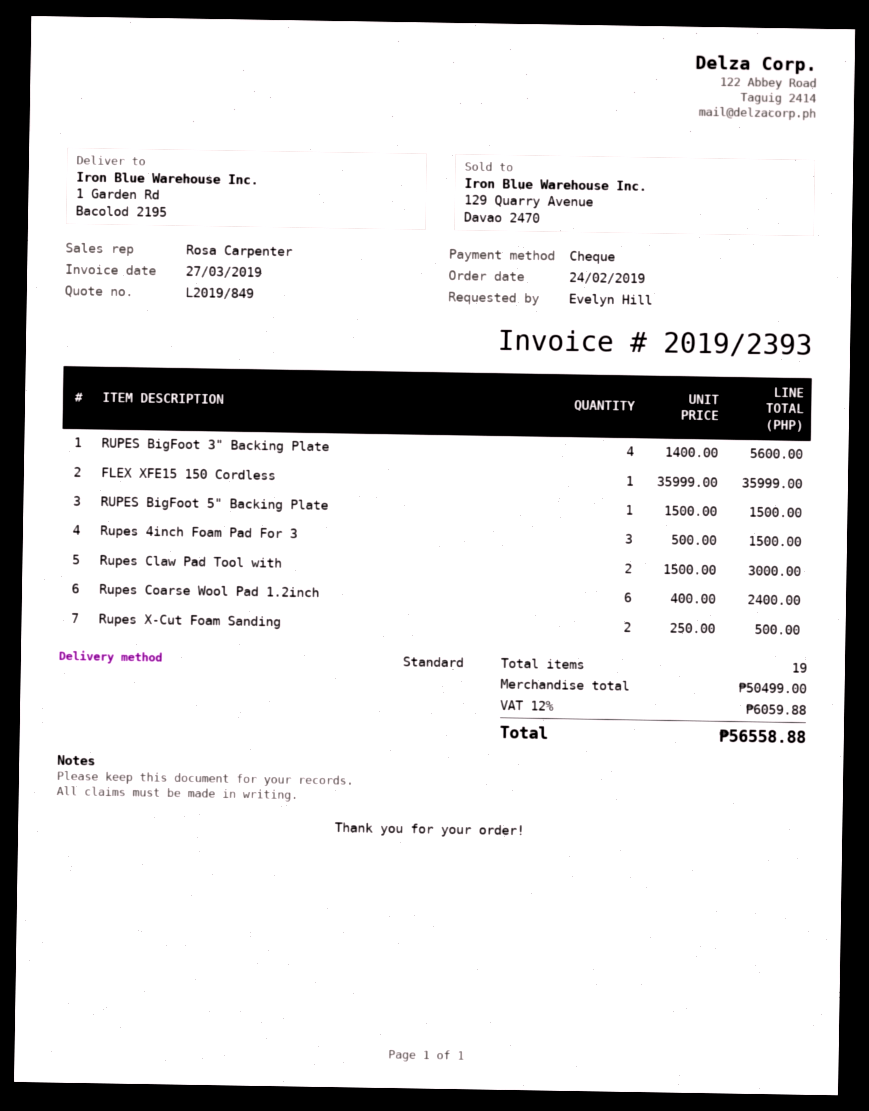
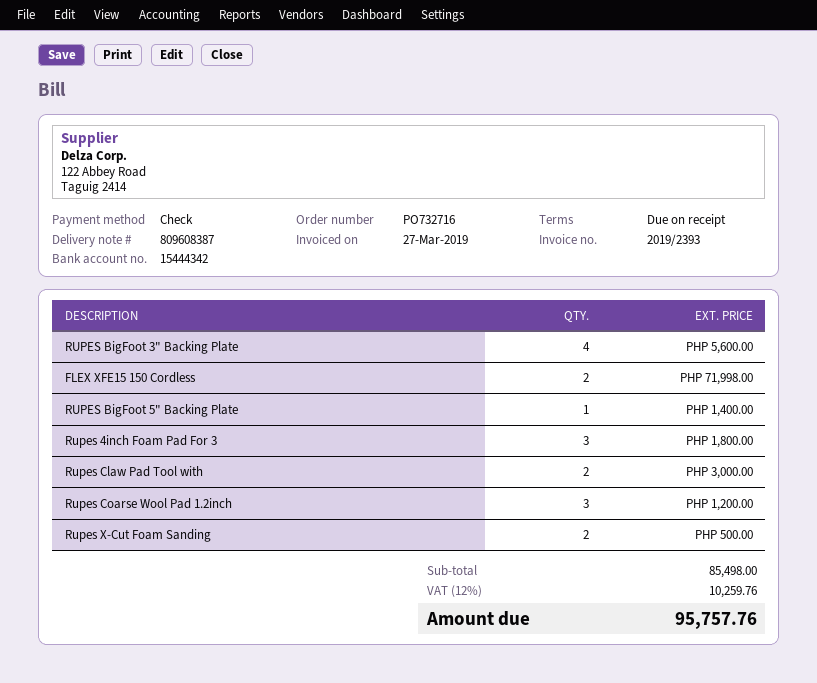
FLEX XFE15 150 Cordless: 1 for 35999.00 -> 2 for 71998.00
RUPES BigFoot 5" Backing Plate: 1 for 1500.00 -> 1 for 1400.00
Rupes 4inch Foam Pad For 3: 3 for 1500.00 -> 3 for 1800.00
Rupes Coarse Wool Pad 1.2inch: 6 for 2400.00 -> 3 for 1200.00
subtotal: 50499.00 -> 85498.00
tax: 12% = 6059.88 -> 12% = 10259.76
total: 56558.88 -> 95757.76

